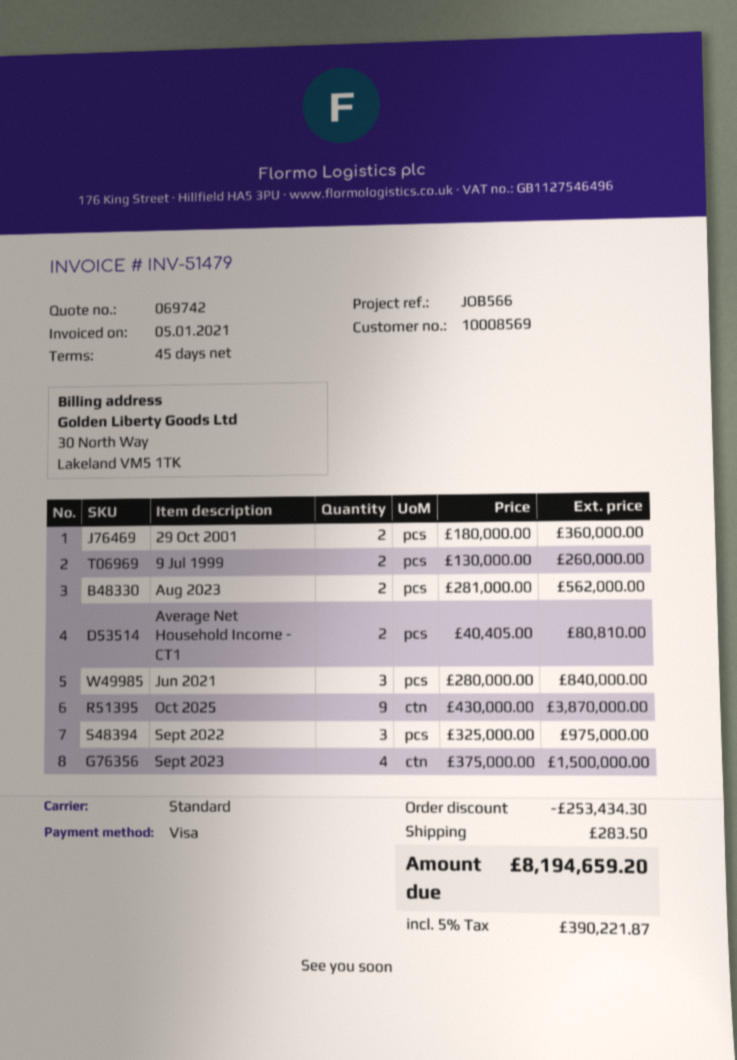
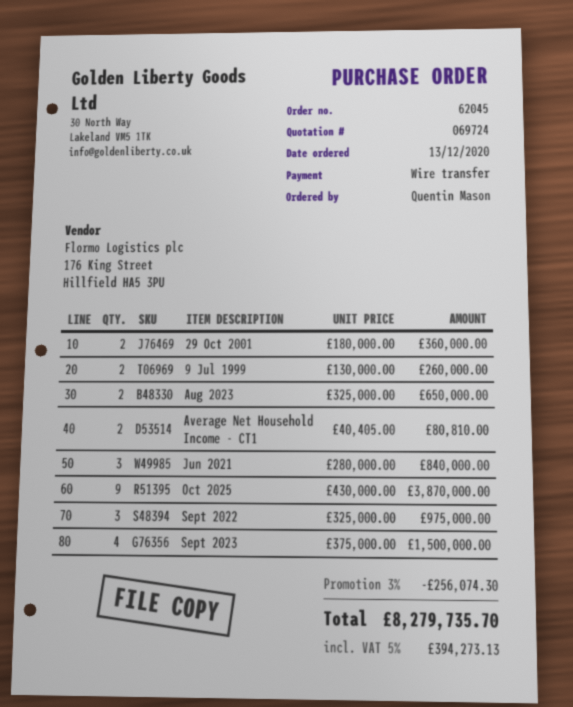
quote number: 069742 -> 069724
payment method: Visa -> bank transfer
Aug 2023: 2 x 281000.00 = 562000.00 -> 2 x 325000.00 = 650000.00
discount: 253434.30 -> 256074.30
shipping: 283.50 -> none
tax: 5% = 390221.87 -> 5% = 394273.13
total: 8194659.20 -> 8279735.70

